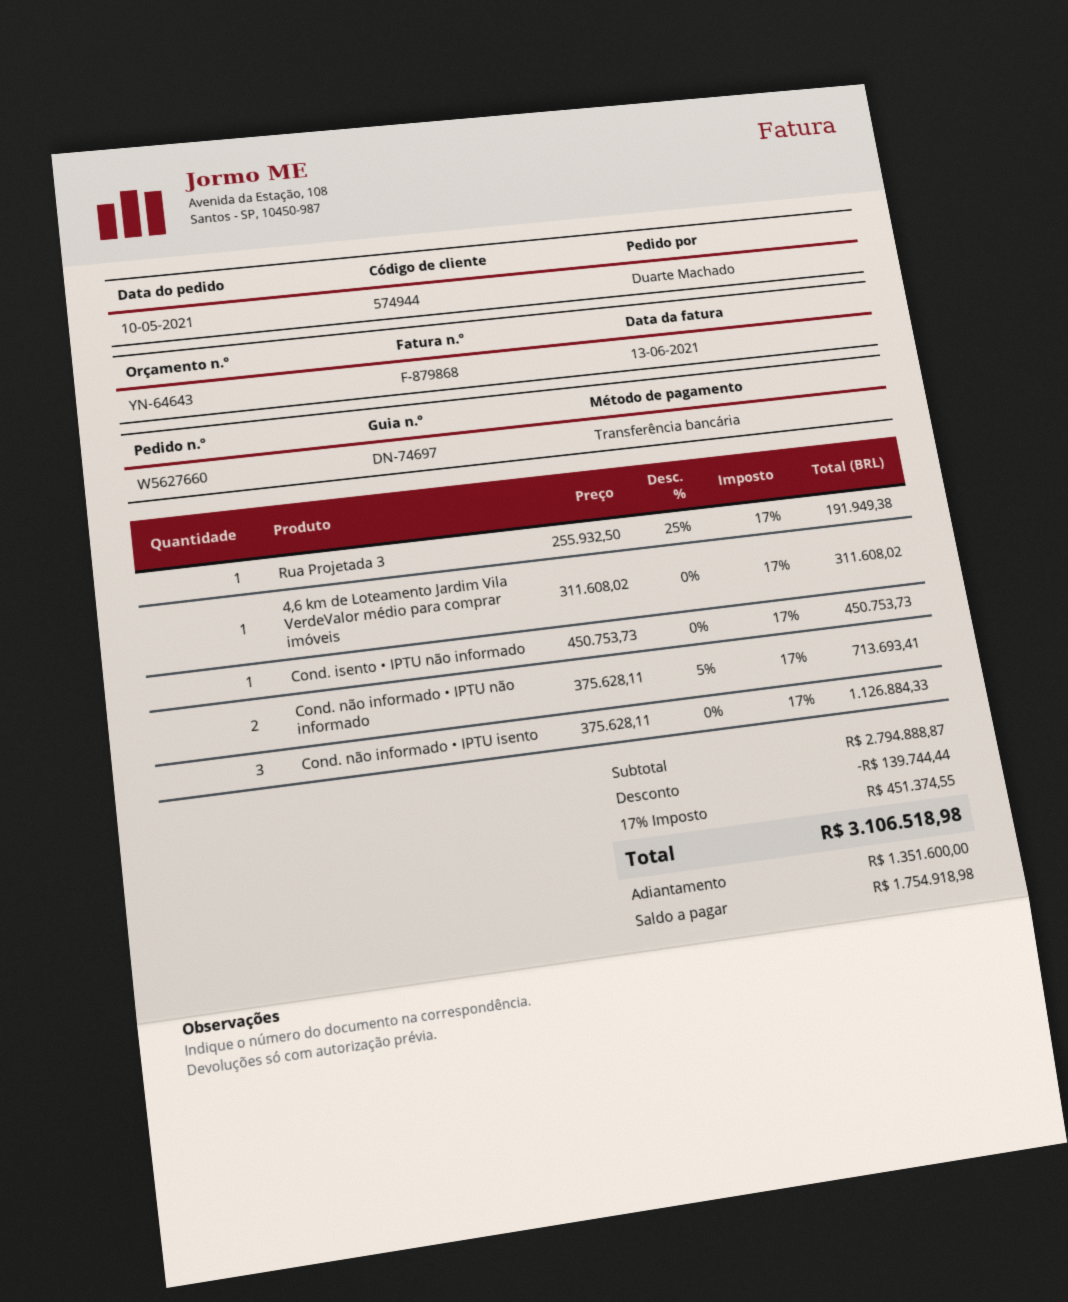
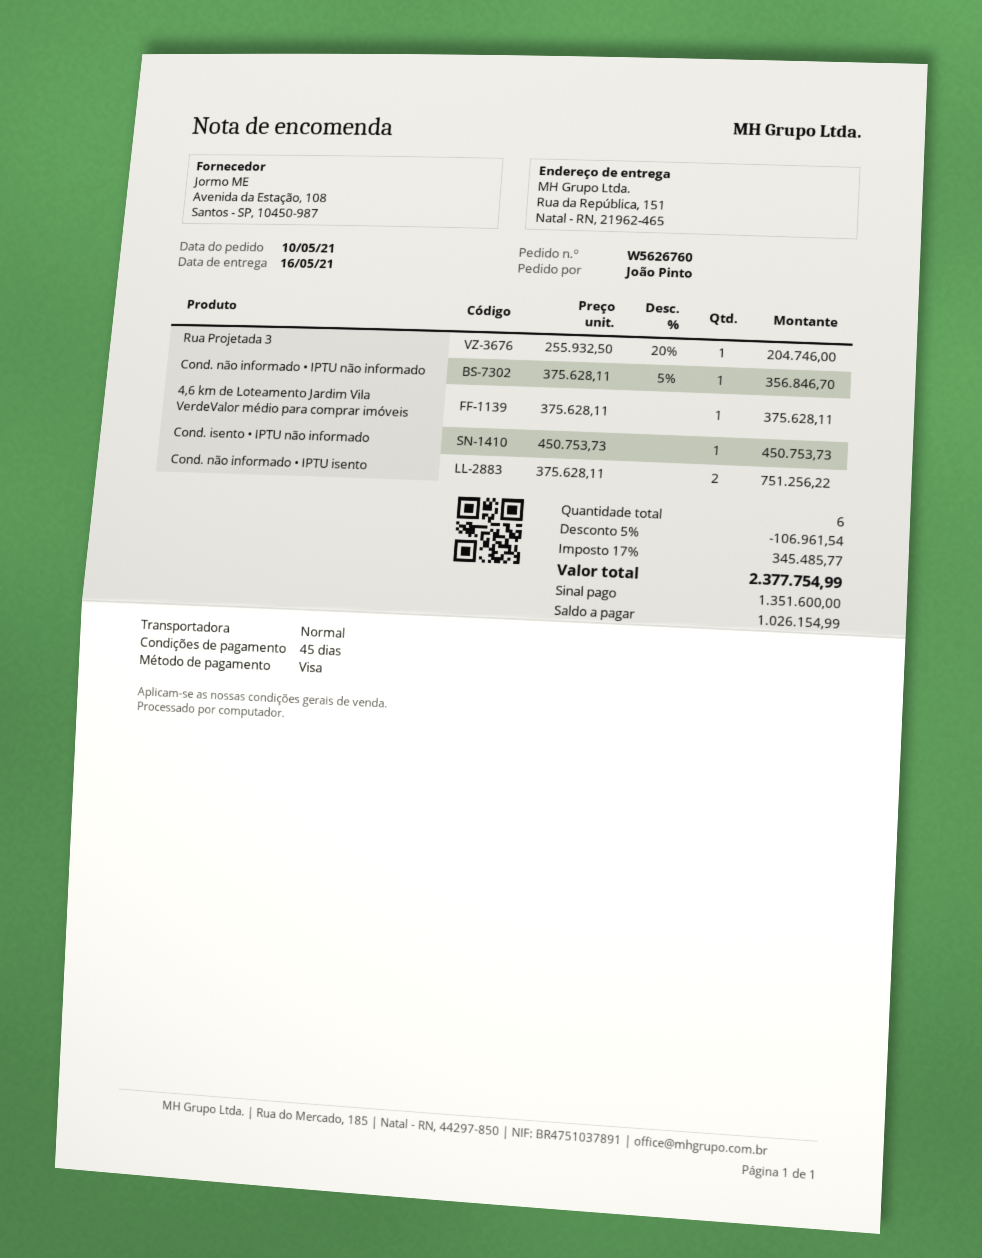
order number: W5627660 -> W5626760
ordered by: Duarte Machado -> João Pinto
payment method: bank transfer -> Visa
Rua Projetada 3: 1 x 255932.50 - 25% = 191949.38 -> 1 x 255932.50 - 20% = 204746.00
4,6 km de Loteamento Jardim Vila VerdeValor médio para comprar imóveis: 1 x 311608.02 = 311608.02 -> 1 x 375628.11 = 375628.11
Cond. não informado • IPTU não informado: 2 x 375628.11 - 5% = 713693.41 -> 1 x 375628.11 - 5% = 356846.70
Cond. não informado • IPTU isento: 3 x 375628.11 = 1126884.33 -> 2 x 375628.11 = 751256.22
discount: 139744.44 -> 106961.54
tax: 17% = 451374.55 -> 17% = 345485.77
total: 3106518.98 -> 2377754.99
balance: 1754918.98 -> 1026154.99

